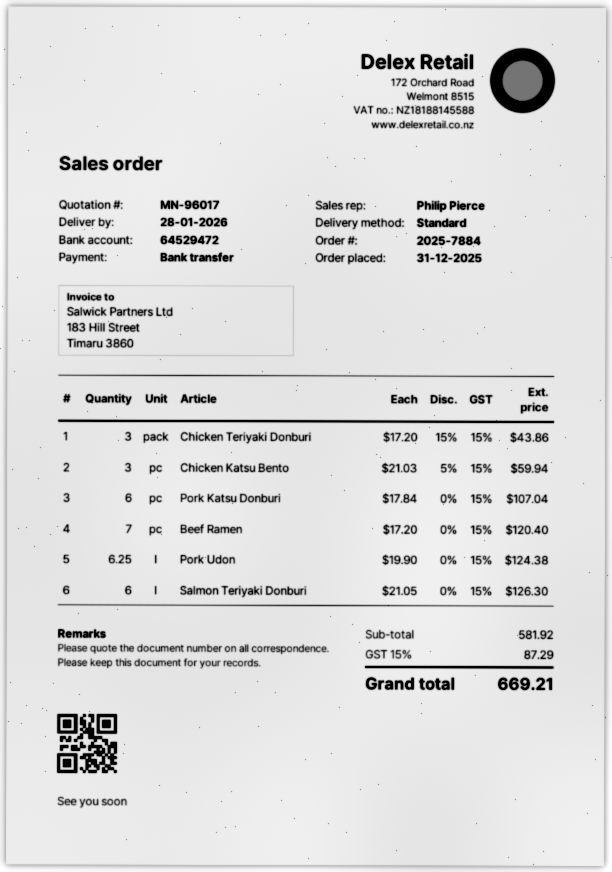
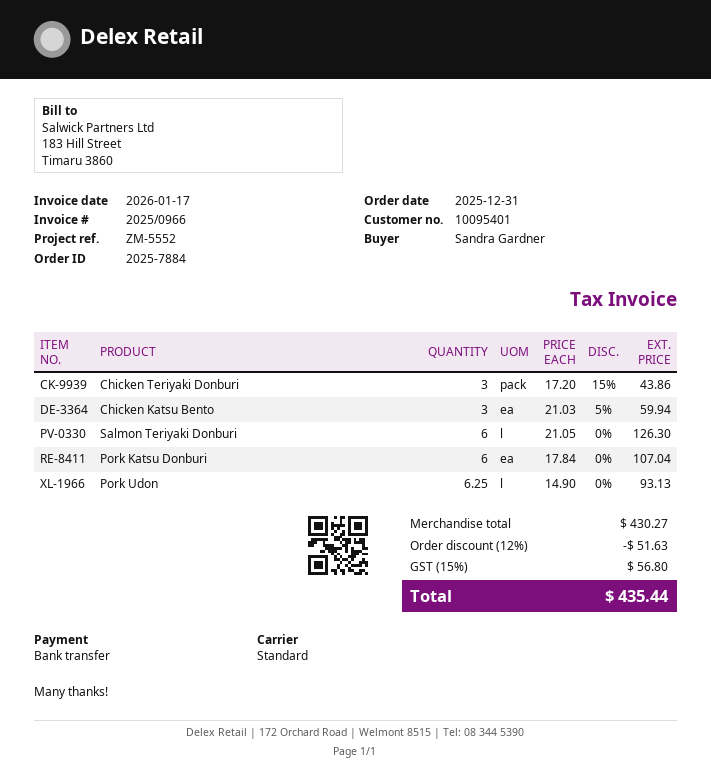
Beef Ramen: 7 x 17.20 = 120.40 -> none
Pork Udon: 6.25 x 19.90 = 124.38 -> 6.25 x 14.90 = 93.13
subtotal: 581.92 -> 430.27
discount: none -> 12% = 51.63
tax: 15% = 87.29 -> 15% = 56.80
total: 669.21 -> 435.44

